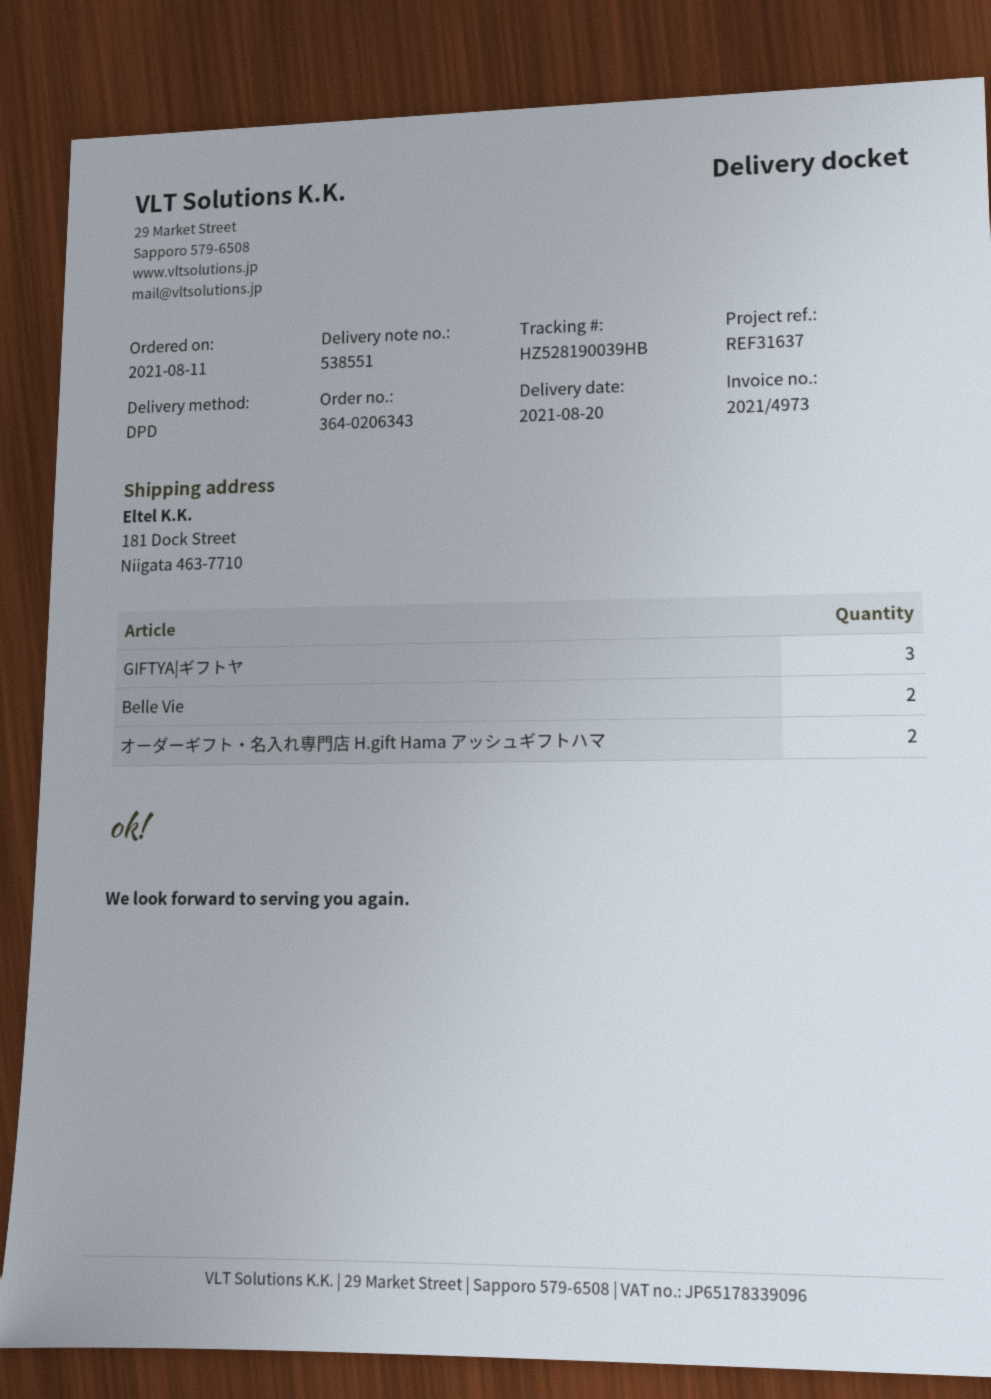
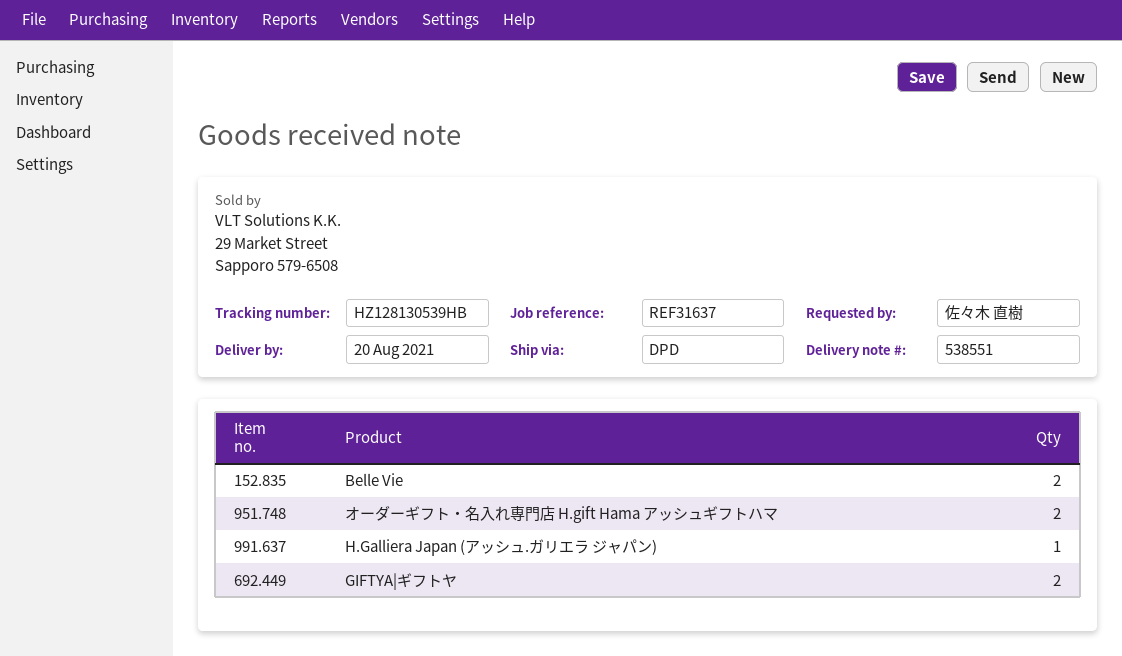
tracking number: HZ528190039HB -> HZ128130539HB
GIFTYA|ギフトヤ: 3 -> 2
H.Galliera Japan (アッシュ.ガリエラ ジャパン): none -> 1

